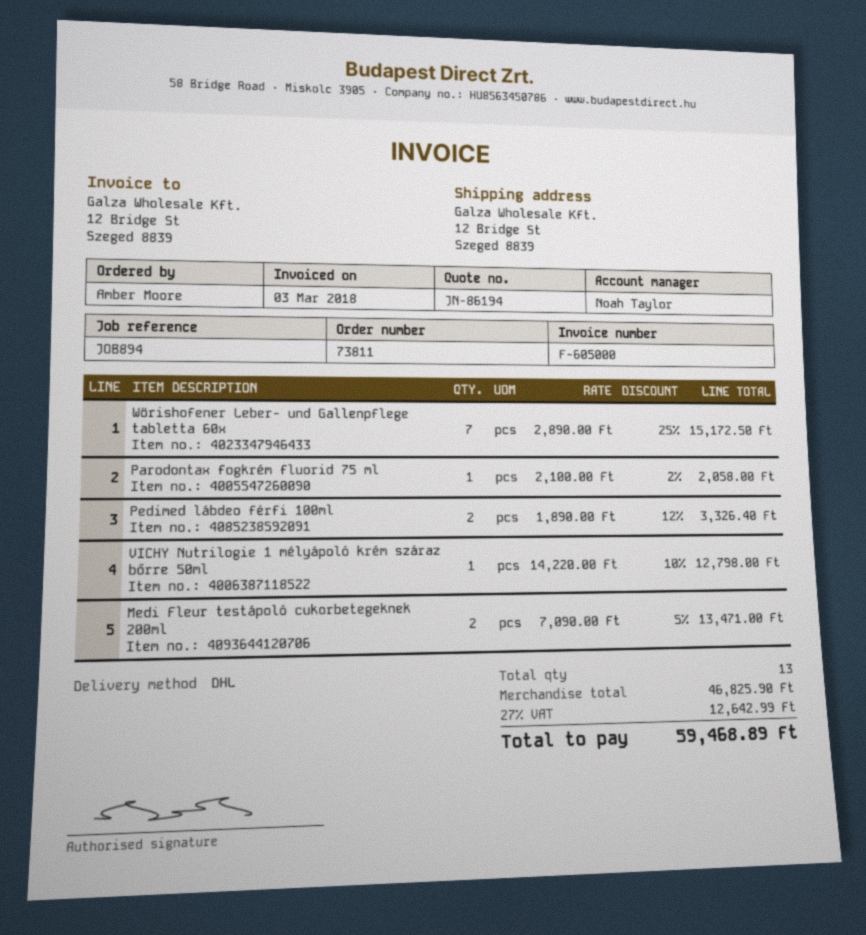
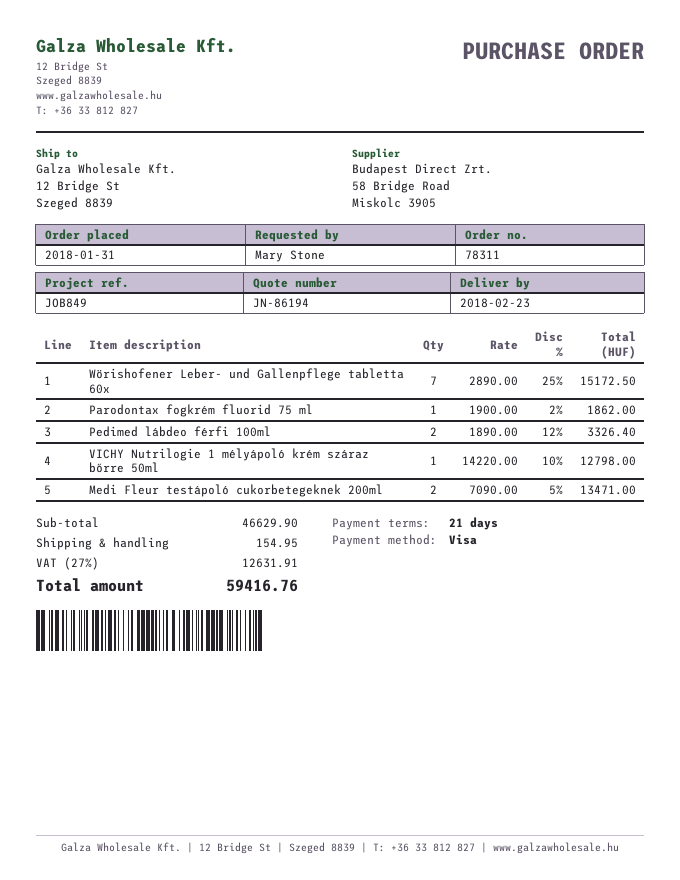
order number: 73811 -> 78311
reference: JOB894 -> JOB849
ordered by: Amber Moore -> Mary Stone
Parodontax fogkrém fluorid 75 ml: 1 x 2100.00 - 2% = 2058.00 -> 1 x 1900.00 - 2% = 1862.00
subtotal: 46825.90 -> 46629.90
shipping: none -> 154.95
tax: 27% = 12642.99 -> 27% = 12631.91
total: 59468.89 -> 59416.76

